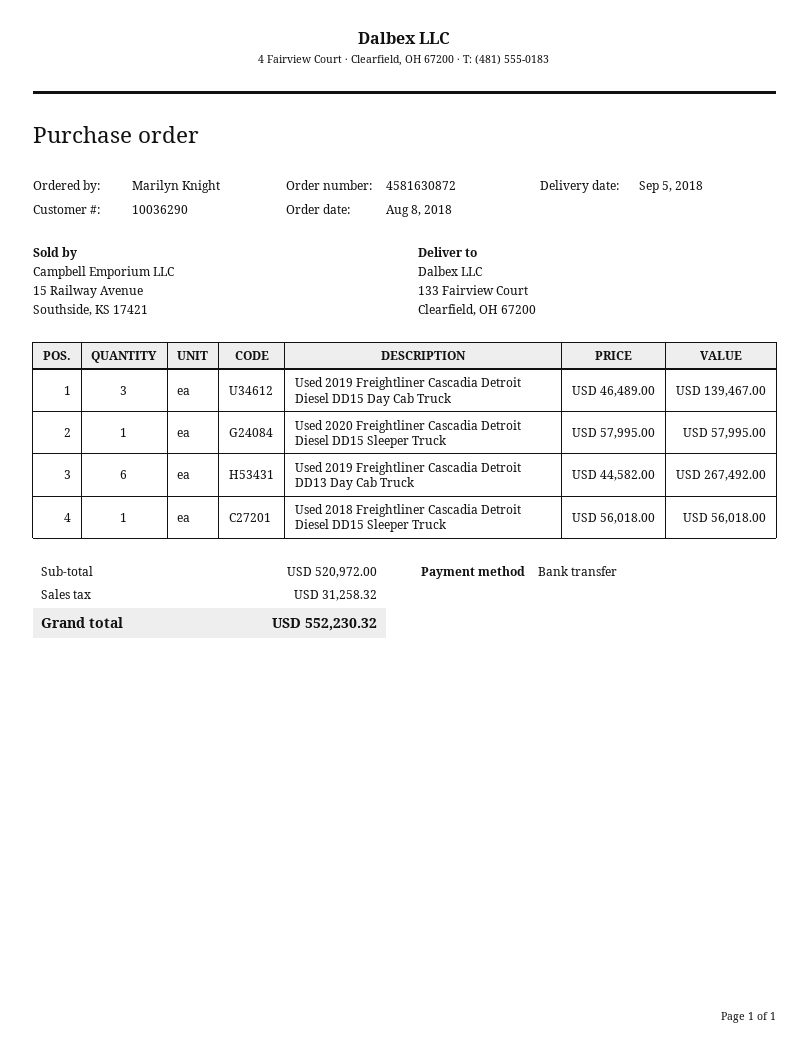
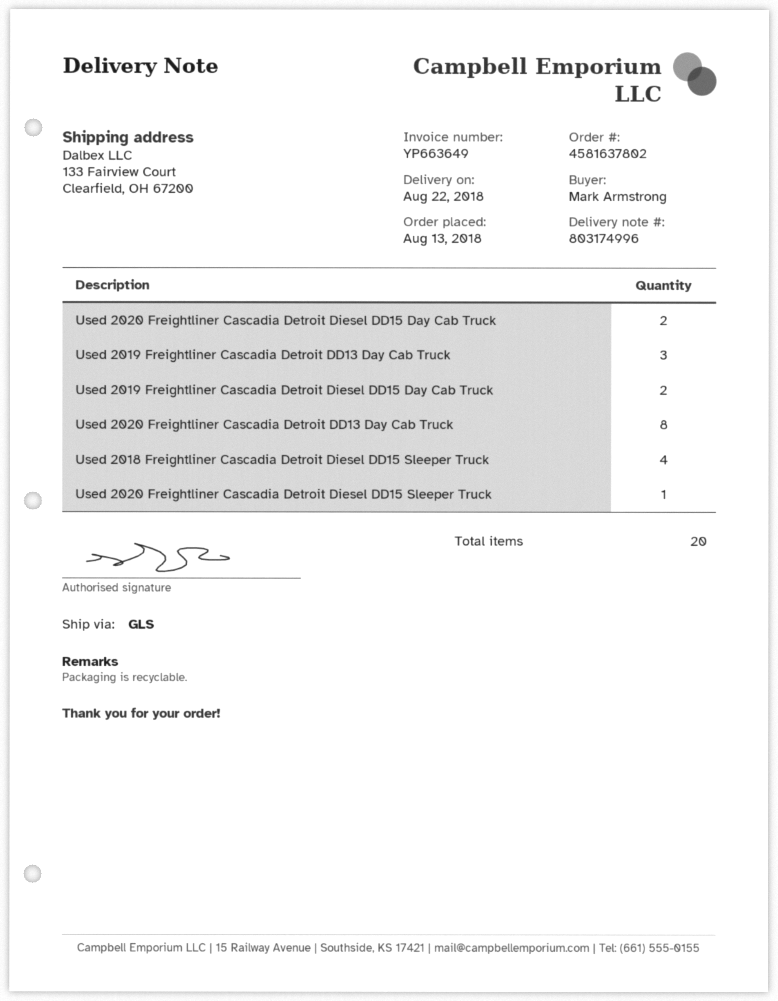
order number: 4581630872 -> 4581637802
order date: 2018-08-08 -> 2018-08-13
delivery date: 2018-09-05 -> 2018-08-22
ordered by: Marilyn Knight -> Mark Armstrong
Used 2019 Freightliner Cascadia Detroit Diesel DD15 Day Cab Truck: 3 -> 2
Used 2019 Freightliner Cascadia Detroit DD13 Day Cab Truck: 6 -> 3
Used 2018 Freightliner Cascadia Detroit Diesel DD15 Sleeper Truck: 1 -> 4
Used 2020 Freightliner Cascadia Detroit Diesel DD15 Day Cab Truck: none -> 2
Used 2020 Freightliner Cascadia Detroit DD13 Day Cab Truck: none -> 8

